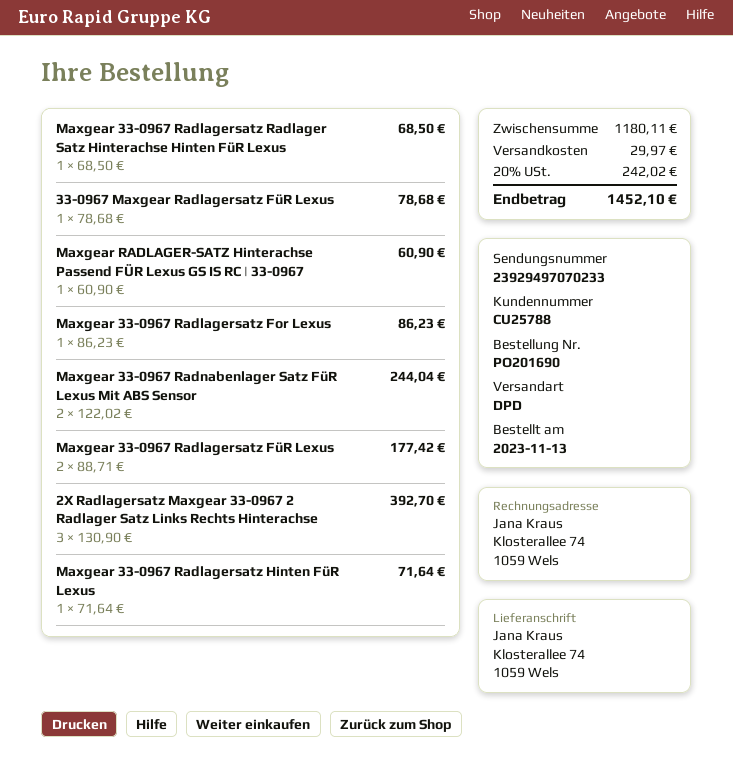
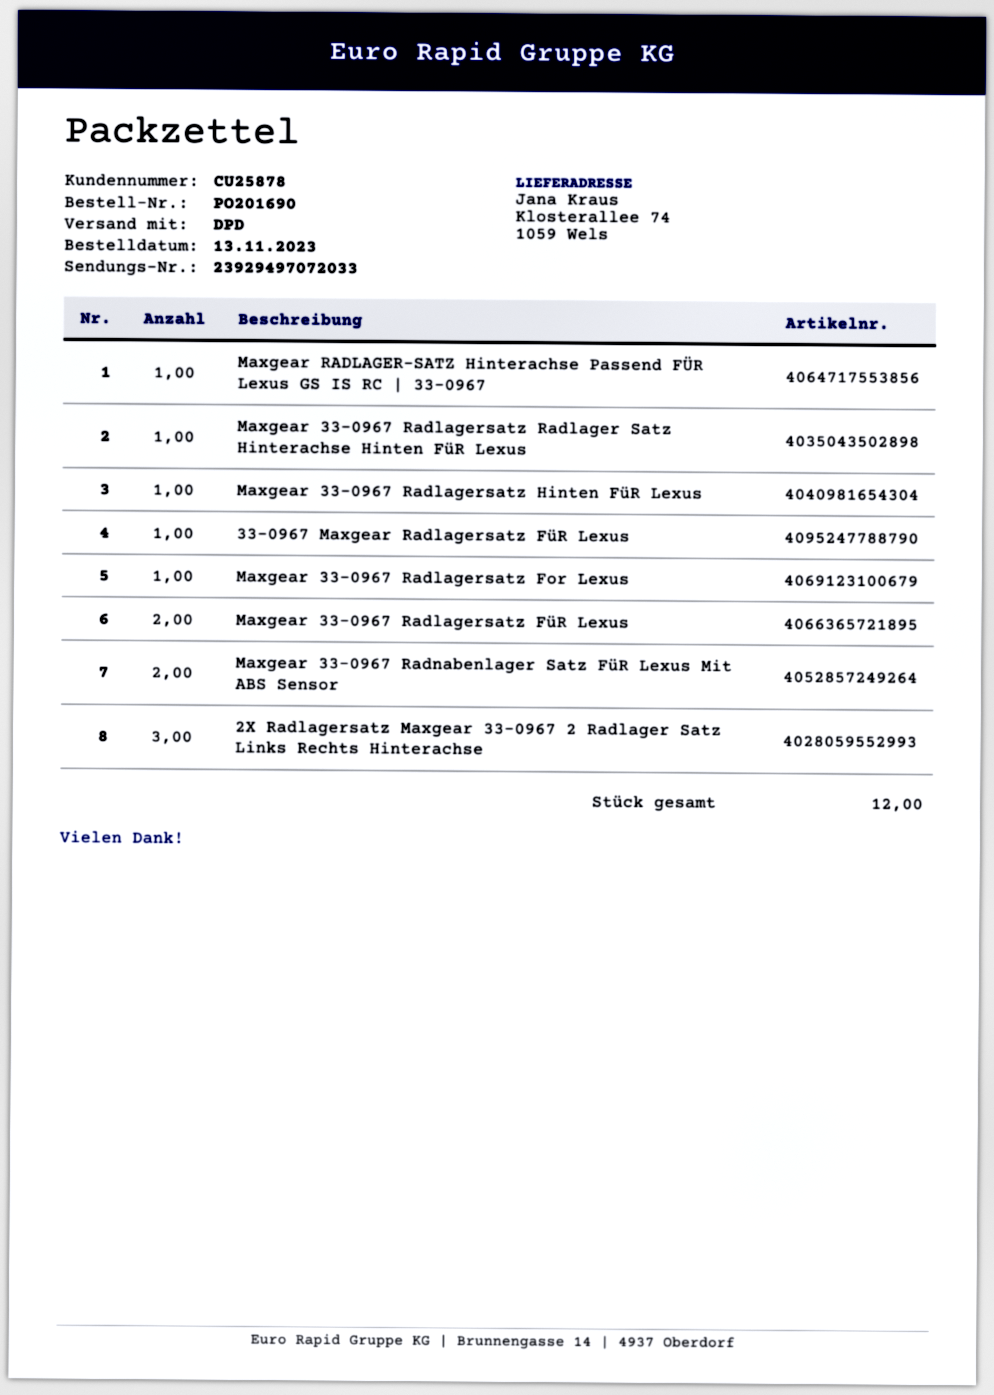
customer number: CU25788 -> CU25878
tracking number: 23929497070233 -> 23929497072033

